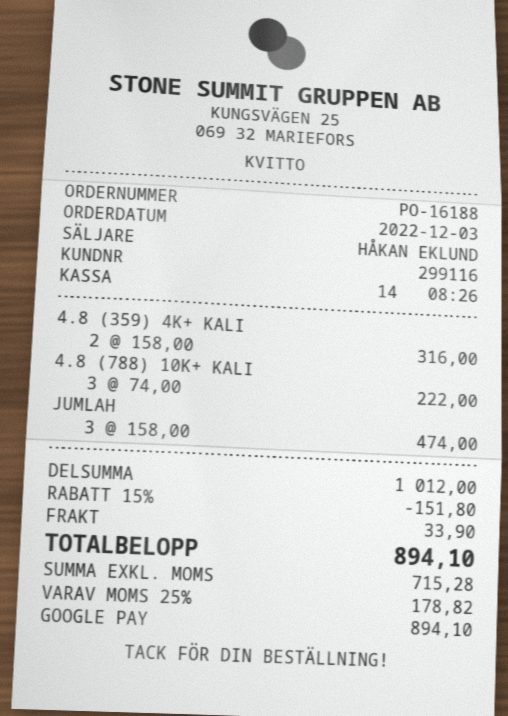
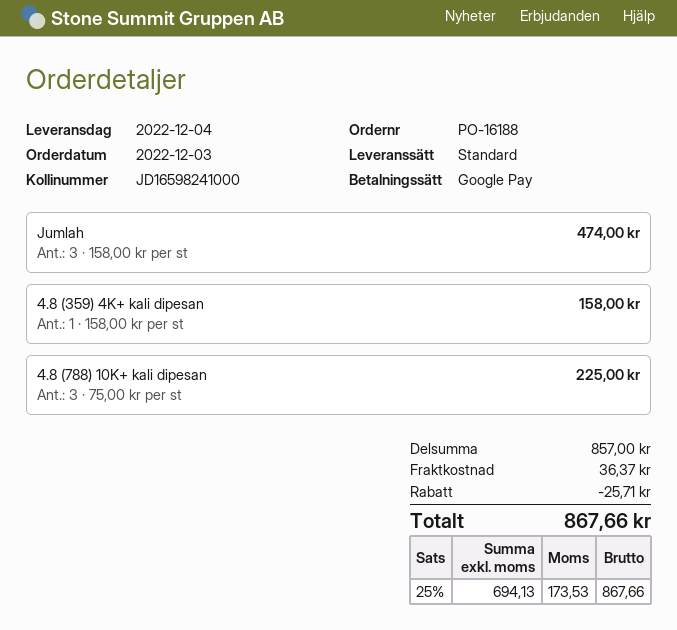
4.8 (359) 4K+ KALI: 2 x 158.00 = 316.00 -> 1 x 158.00 = 158.00
4.8 (788) 10K+ KALI: 3 x 74.00 = 222.00 -> 3 x 75.00 = 225.00
subtotal: 1012.00 -> 857.00
discount: 151.80 -> 25.71
shipping: 33.90 -> 36.37
net: 715.28 -> 694.13
tax: 25% = 178.82 -> 25% = 173.53
total: 894.10 -> 867.66

